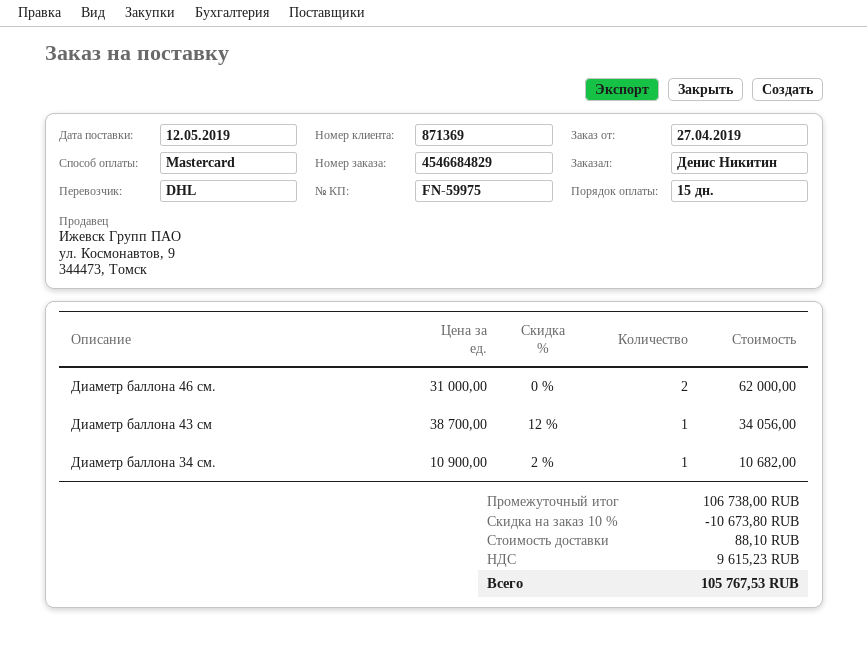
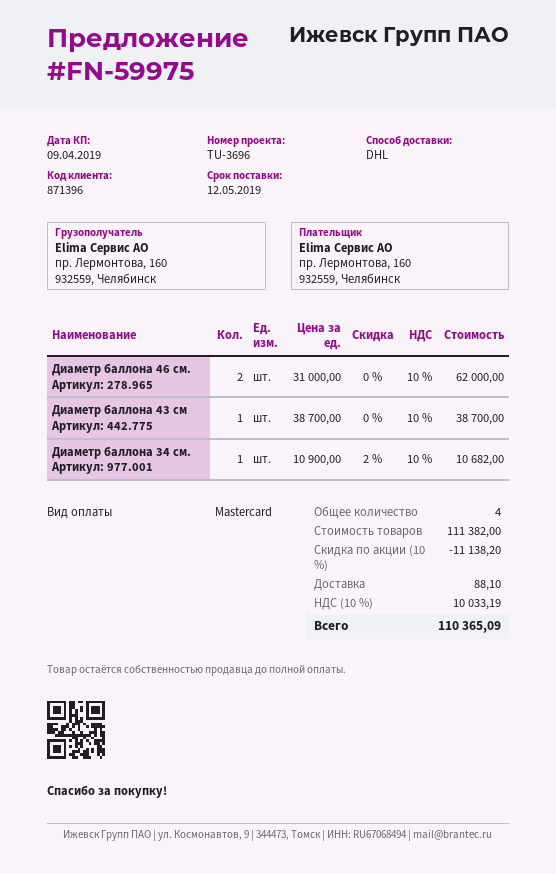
customer number: 871369 -> 871396
Диаметр баллона 43 см: 1 x 38700.00 - 12% = 34056.00 -> 1 x 38700.00 = 38700.00
subtotal: 106738.00 -> 111382.00
discount: 10% = 10673.80 -> 10% = 11138.20
tax: 9615.23 -> 10033.19
total: 105767.53 -> 110365.09

